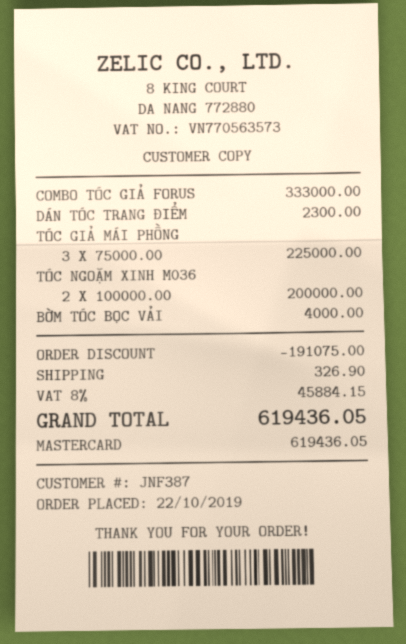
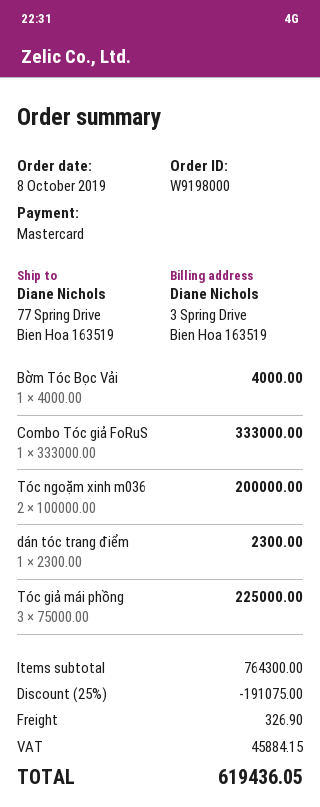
order date: 2019-10-22 -> 2019-10-08

